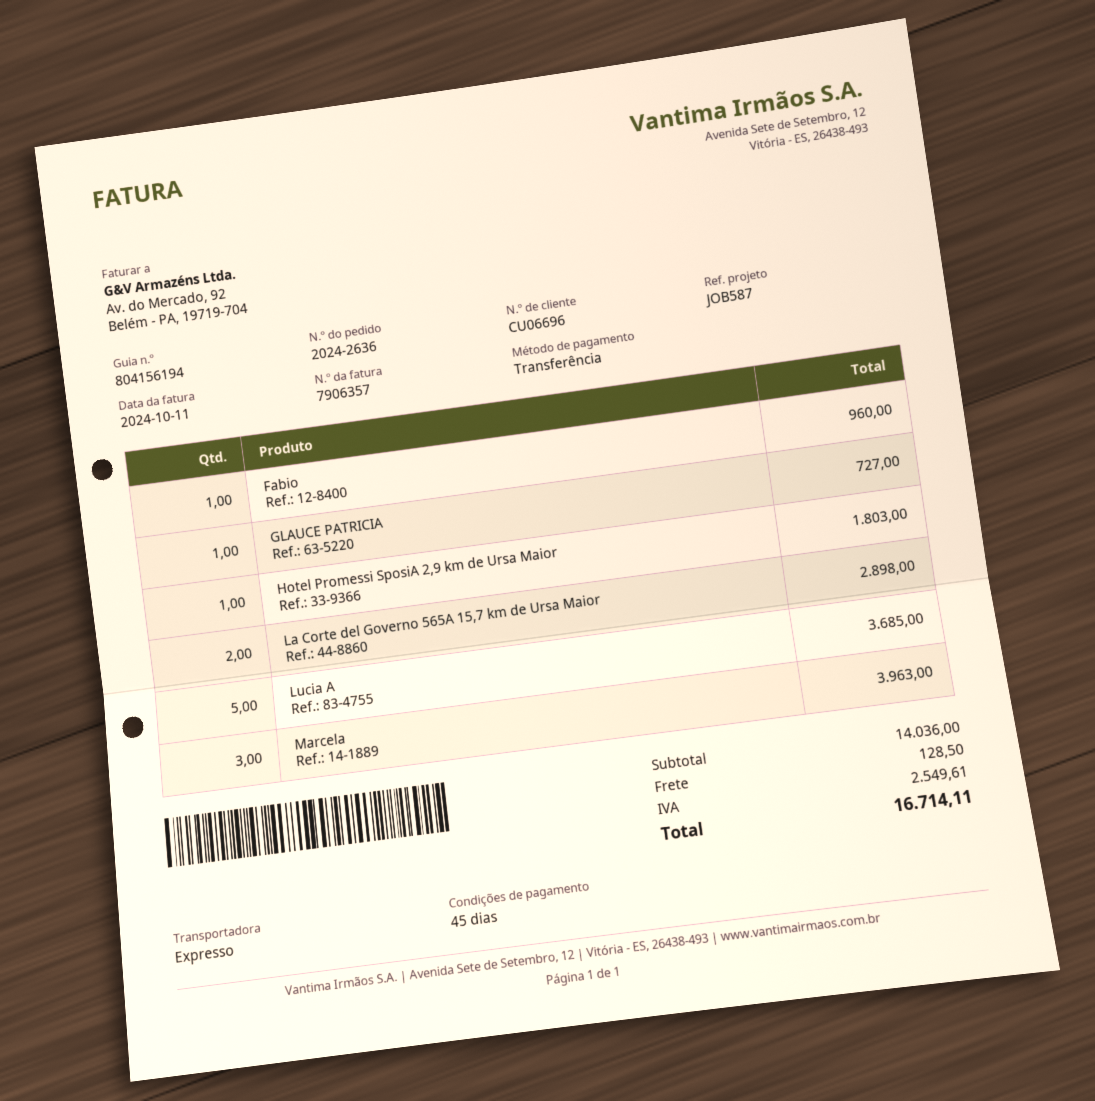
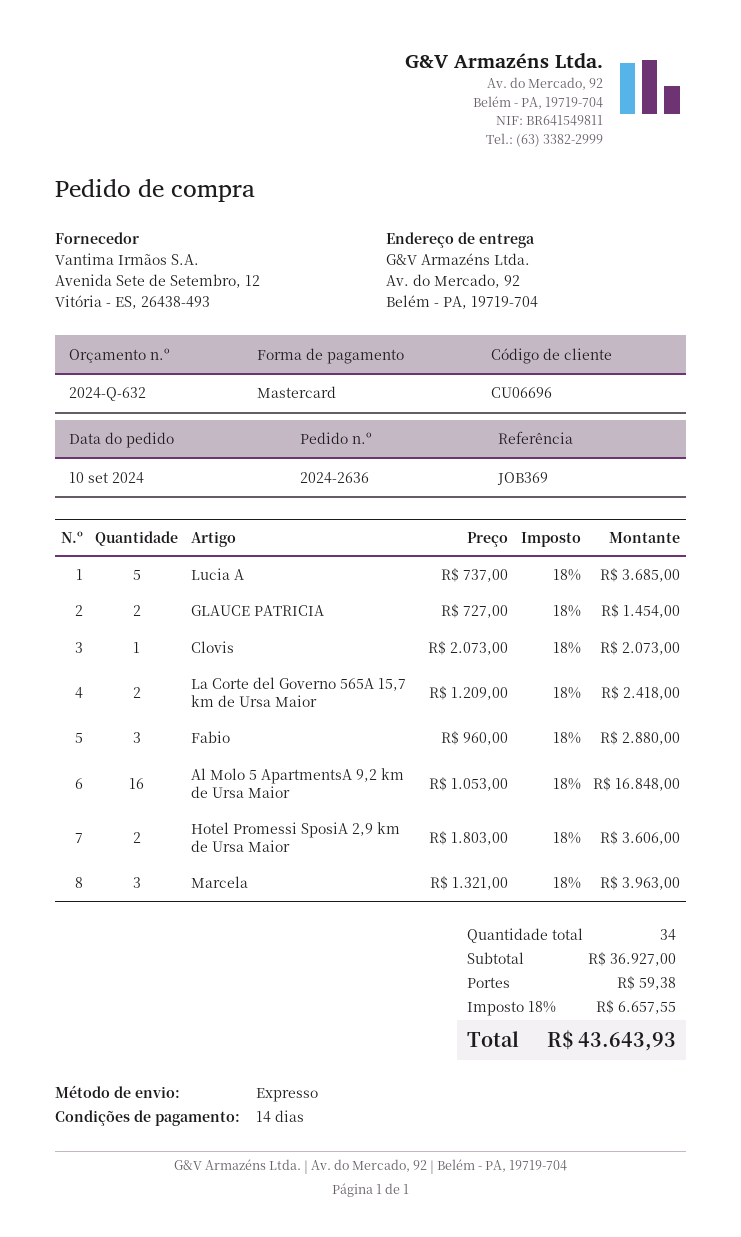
payment terms: 45 days -> 14 days
reference: JOB587 -> JOB369
payment method: bank transfer -> Mastercard
Fabio: 1 for 960.00 -> 3 for 2880.00
GLAUCE PATRICIA: 1 for 727.00 -> 2 for 1454.00
Hotel Promessi SposiA 2,9 km de Ursa Maior: 1 for 1803.00 -> 2 for 3606.00
La Corte del Governo 565A 15,7 km de Ursa Maior: 2 for 2898.00 -> 2 for 2418.00
Clovis: none -> 1 for 2073.00
Al Molo 5 ApartmentsA 9,2 km de Ursa Maior: none -> 16 for 16848.00
subtotal: 14036.00 -> 36927.00
shipping: 128.50 -> 59.38
tax: 2549.61 -> 6657.55
total: 16714.11 -> 43643.93

